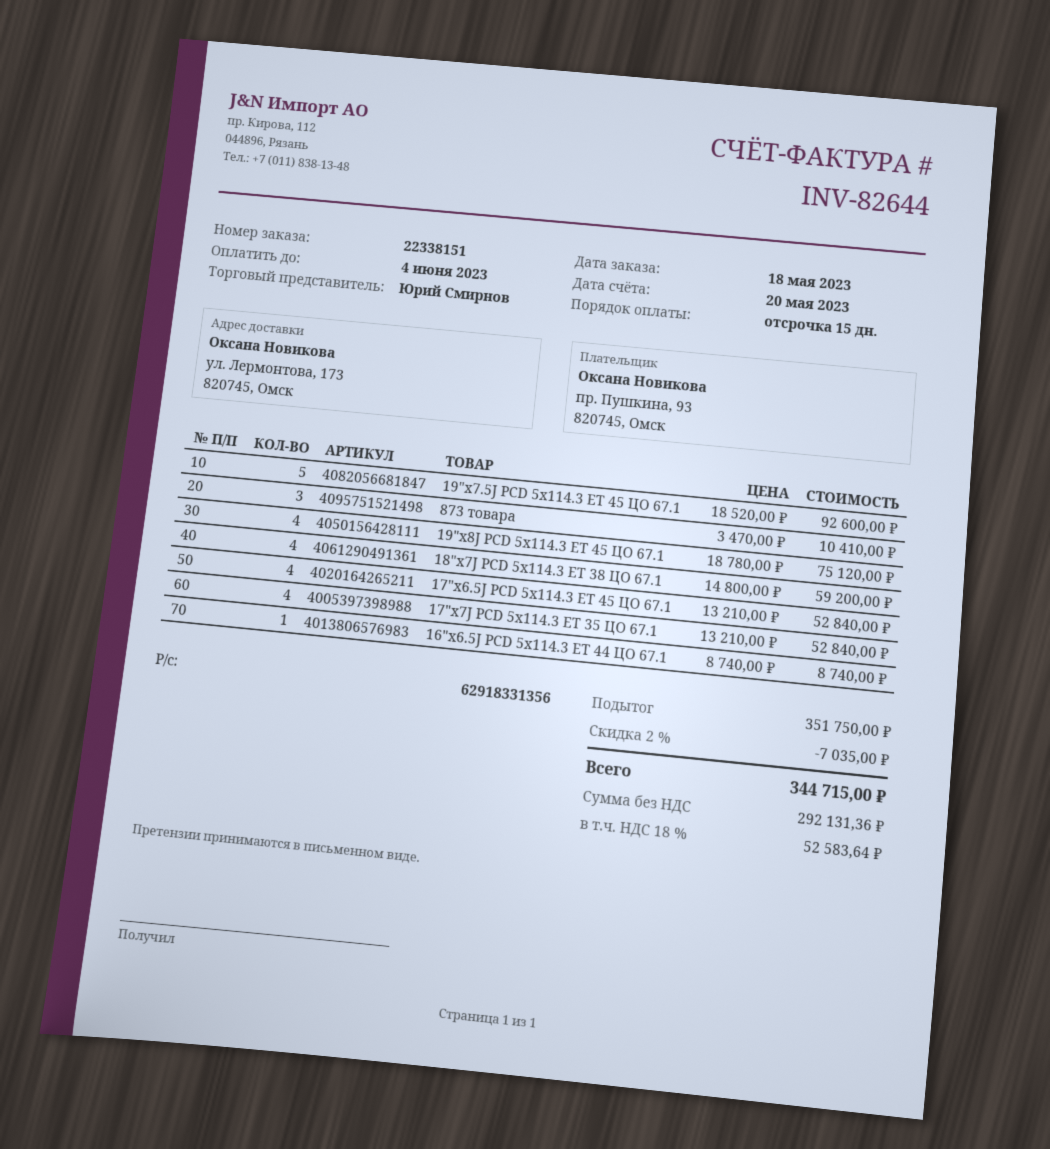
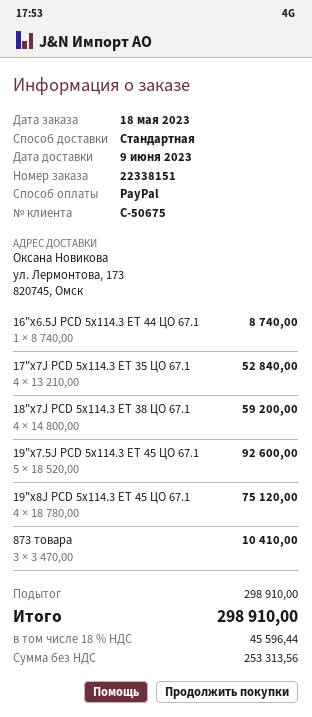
17"x6.5J PCD 5x114.3 ЕТ 45 ЦО 67.1: 4 x 13210.00 = 52840.00 -> none
subtotal: 351750.00 -> 298910.00
discount: 2% = 7035.00 -> none
net: 292131.36 -> 253313.56
tax: 18% = 52583.64 -> 18% = 45596.44
total: 344715.00 -> 298910.00

